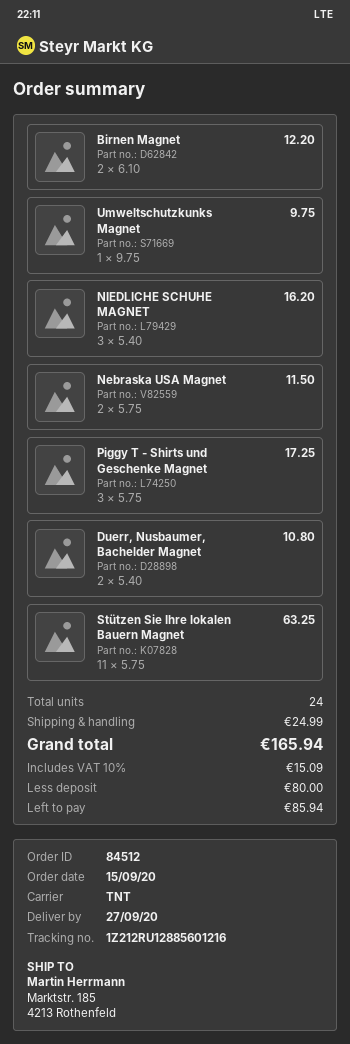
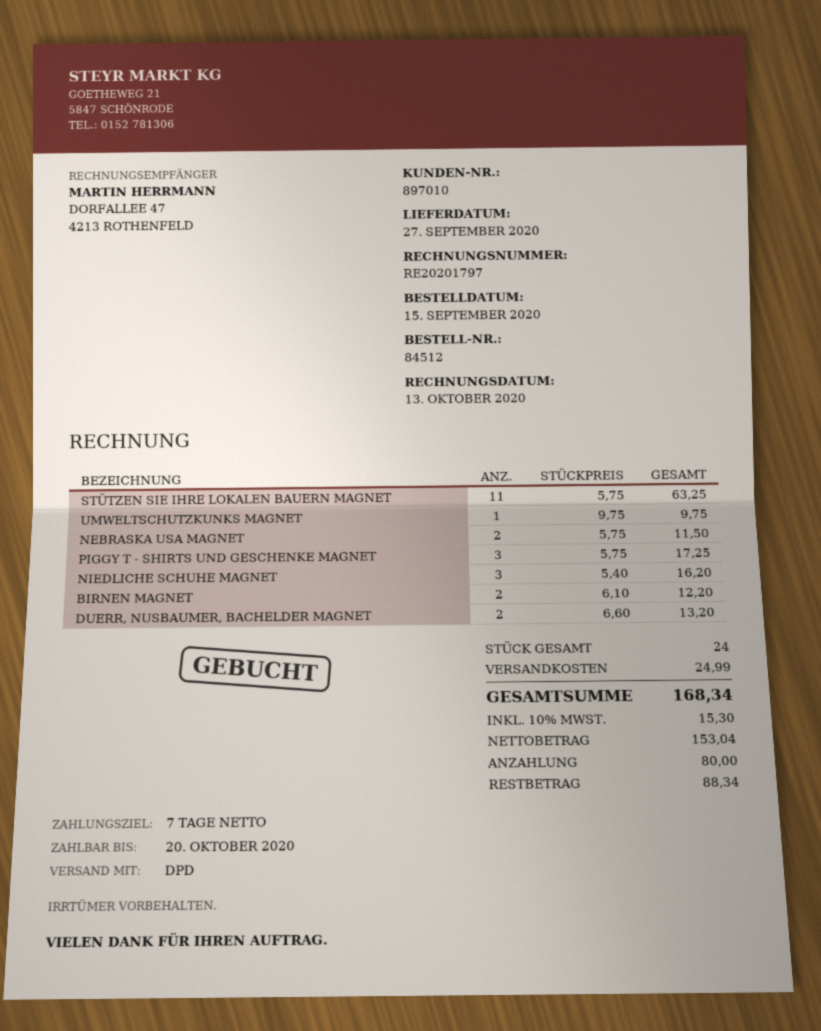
shipping method: TNT -> DPD
Duerr, Nusbaumer, Bachelder Magnet: 2 x 5.40 = 10.80 -> 2 x 6.60 = 13.20
tax: 10% = 15.09 -> 10% = 15.30
total: 165.94 -> 168.34
balance: 85.94 -> 88.34

